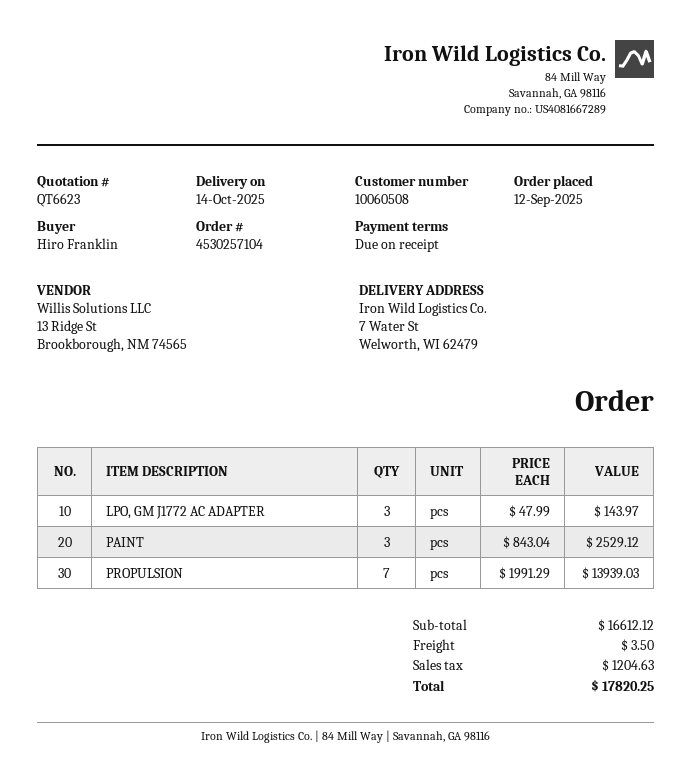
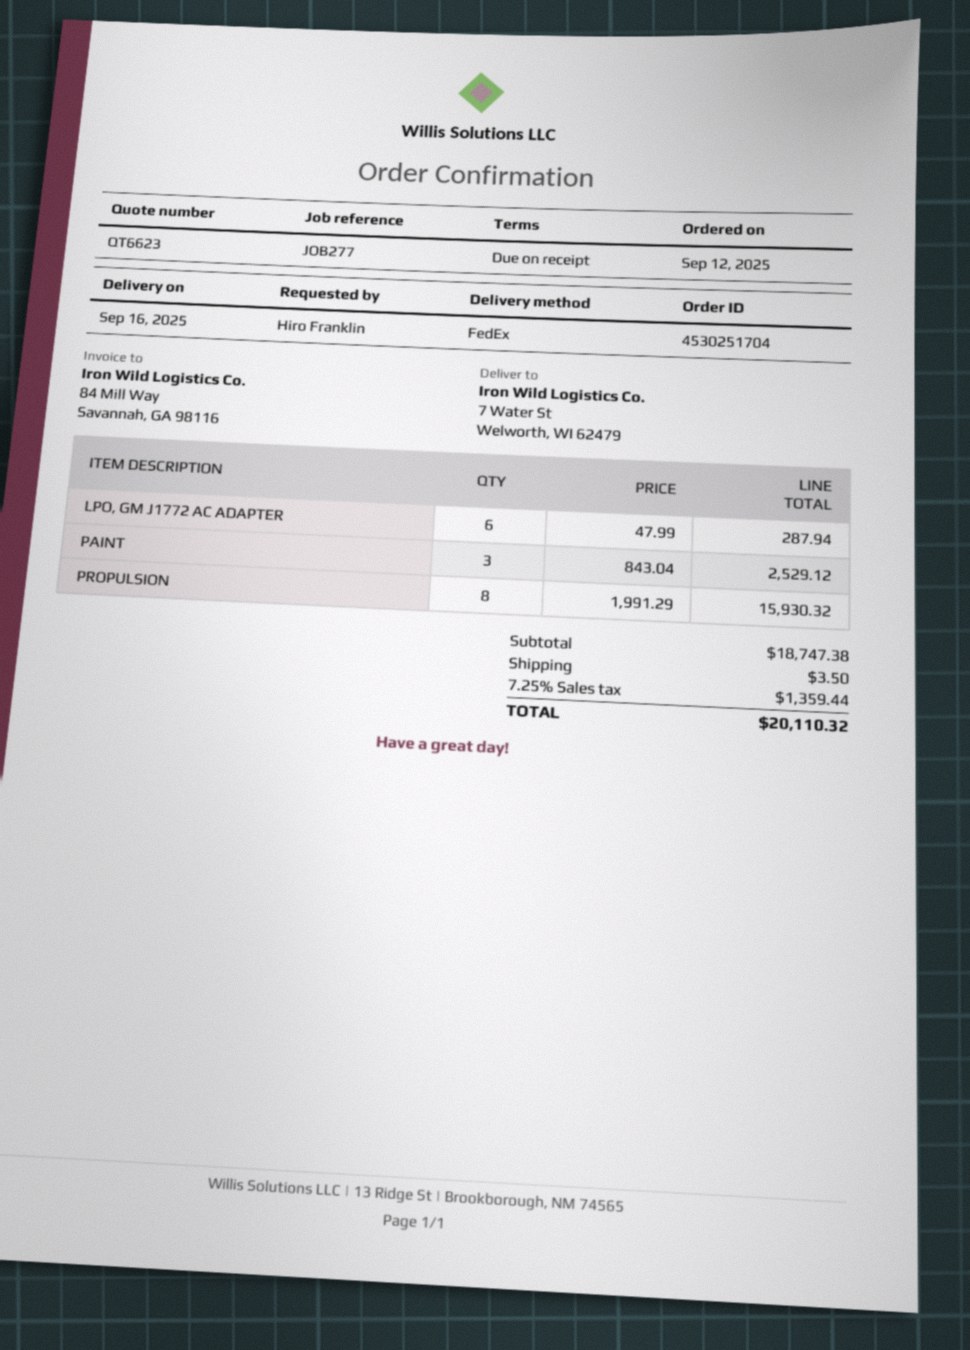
order number: 4530257104 -> 4530251704
delivery date: 2025-10-14 -> 2025-09-16
LPO, GM J1772 AC ADAPTER: 3 x 47.99 = 143.97 -> 6 x 47.99 = 287.94
PROPULSION: 7 x 1991.29 = 13939.03 -> 8 x 1991.29 = 15930.32
subtotal: 16612.12 -> 18747.38
tax: 1204.63 -> 1359.44
total: 17820.25 -> 20110.32

